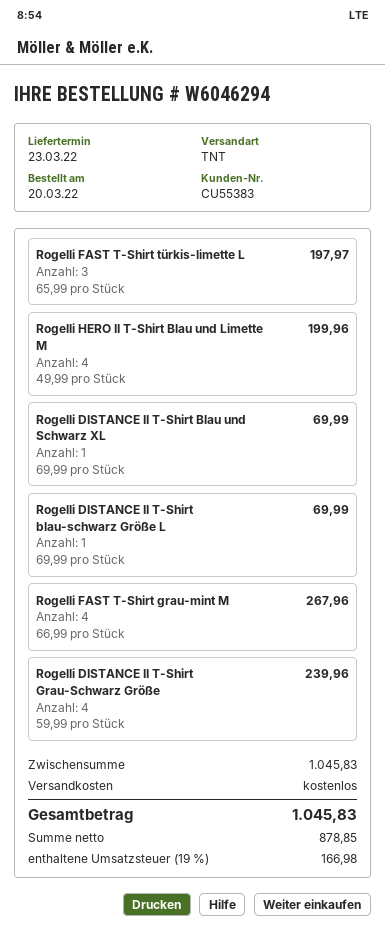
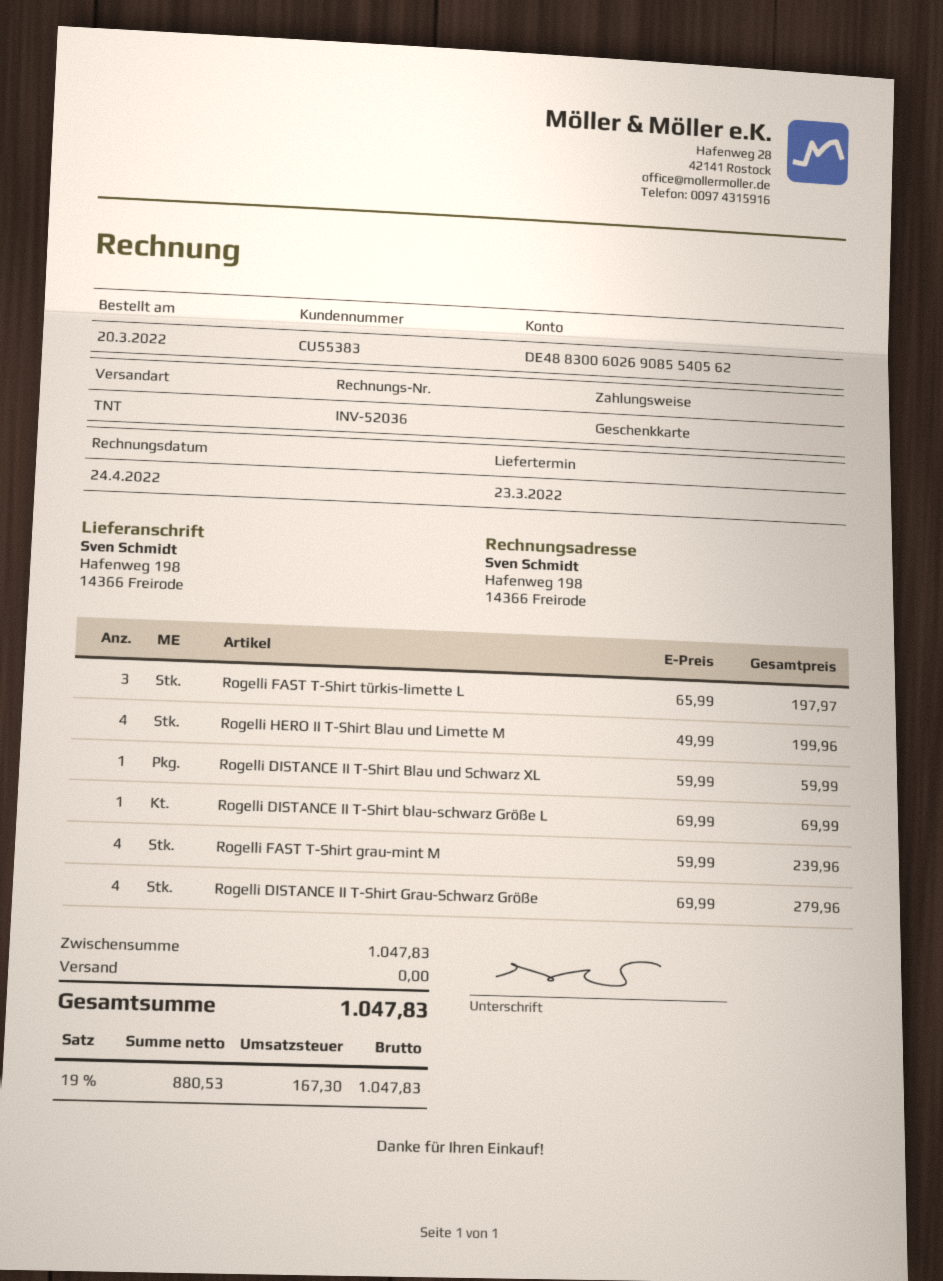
Rogelli DISTANCE II T-Shirt Blau und Schwarz XL: 1 x 69.99 = 69.99 -> 1 x 59.99 = 59.99
Rogelli FAST T-Shirt grau-mint M: 4 x 66.99 = 267.96 -> 4 x 59.99 = 239.96
Rogelli DISTANCE II T-Shirt Grau-Schwarz Größe: 4 x 59.99 = 239.96 -> 4 x 69.99 = 279.96
subtotal: 1045.83 -> 1047.83
net: 878.85 -> 880.53
tax: 19% = 166.98 -> 19% = 167.30
total: 1045.83 -> 1047.83

